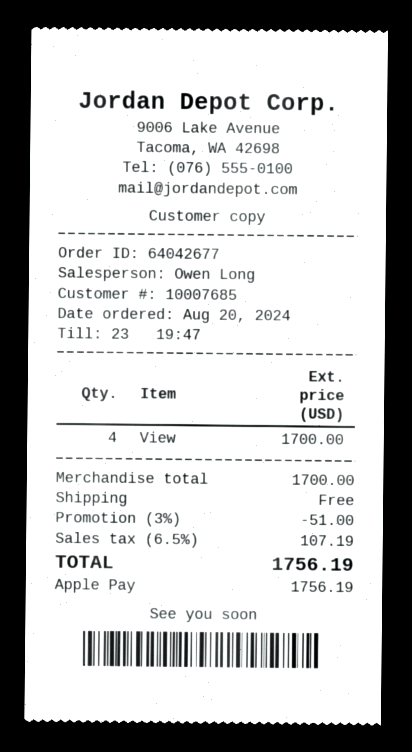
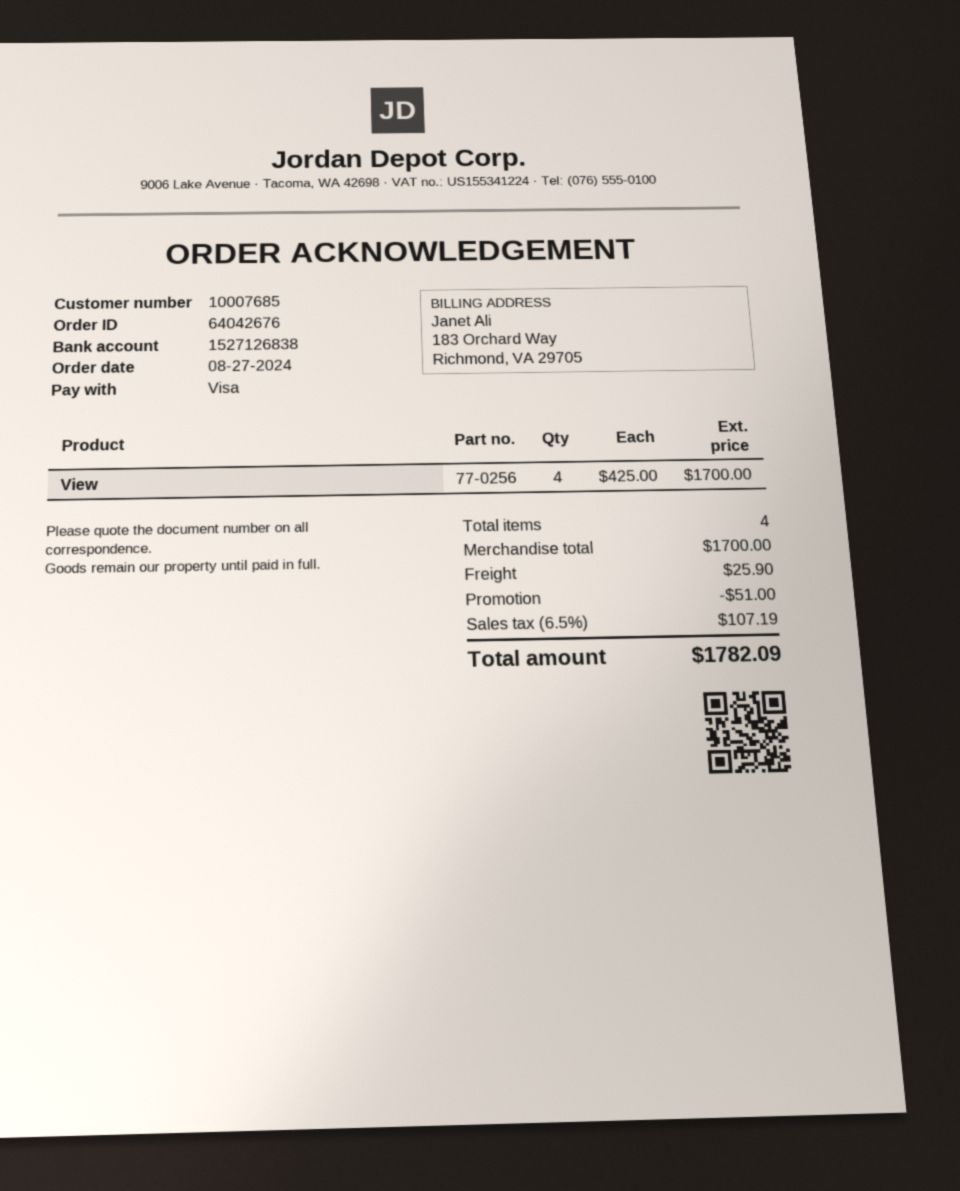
order number: 64042677 -> 64042676
order date: 2024-08-20 -> 2024-08-27
payment method: Apple Pay -> Visa
shipping: 0.00 -> 25.90
total: 1756.19 -> 1782.09

